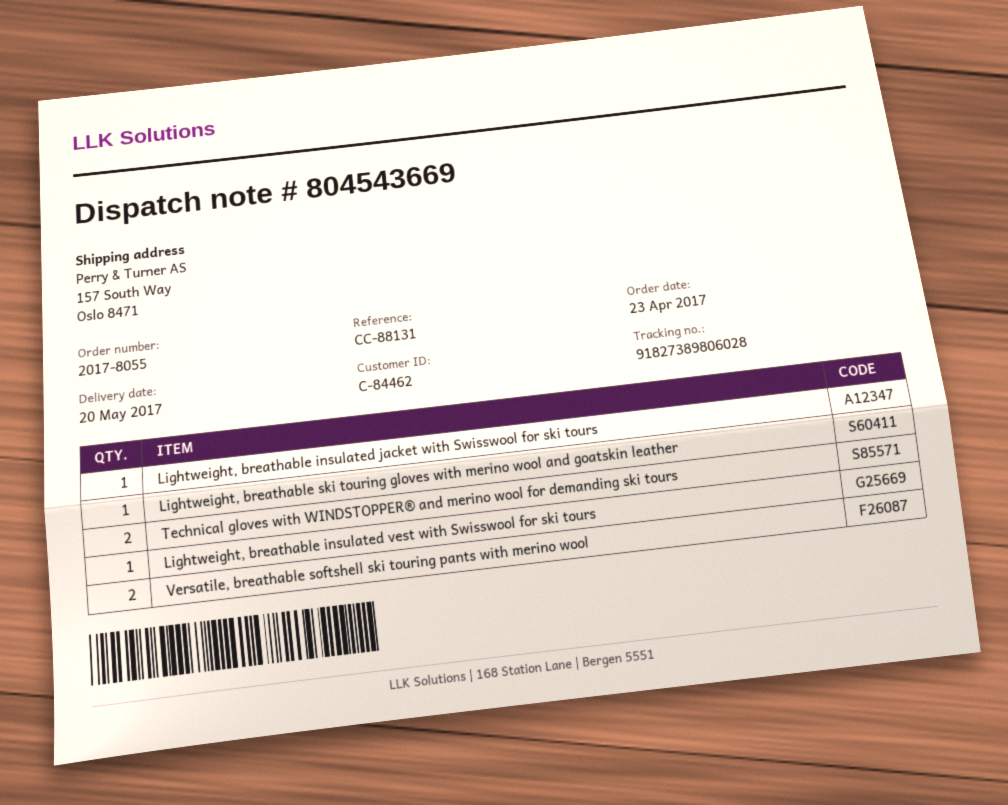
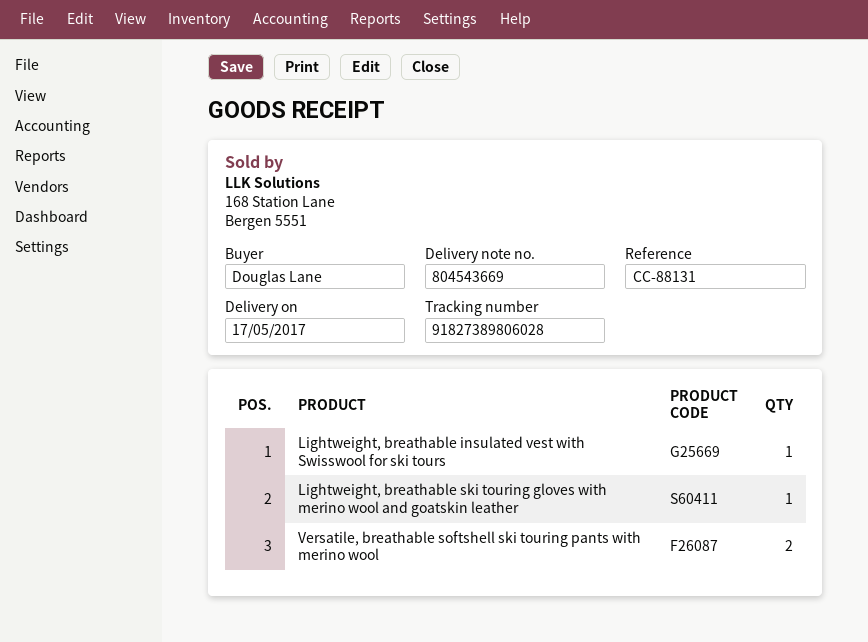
delivery date: 2017-05-20 -> 2017-05-17
Lightweight, breathable insulated jacket with Swisswool for ski tours: 1 -> none
Technical gloves with WINDSTOPPER® and merino wool for demanding ski tours: 2 -> none

